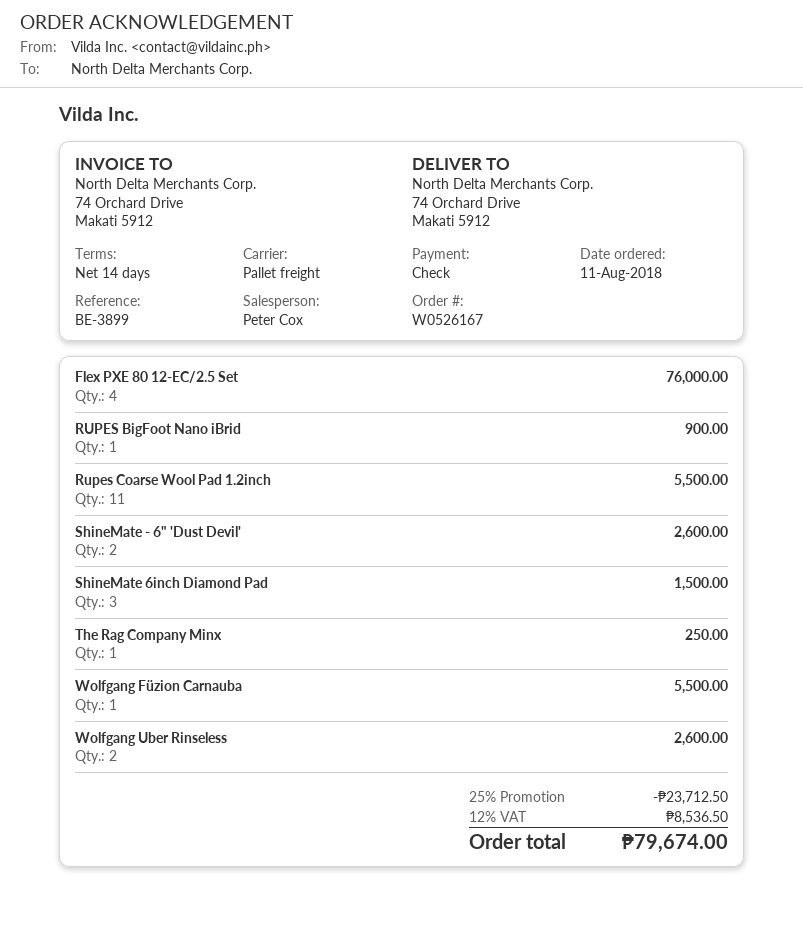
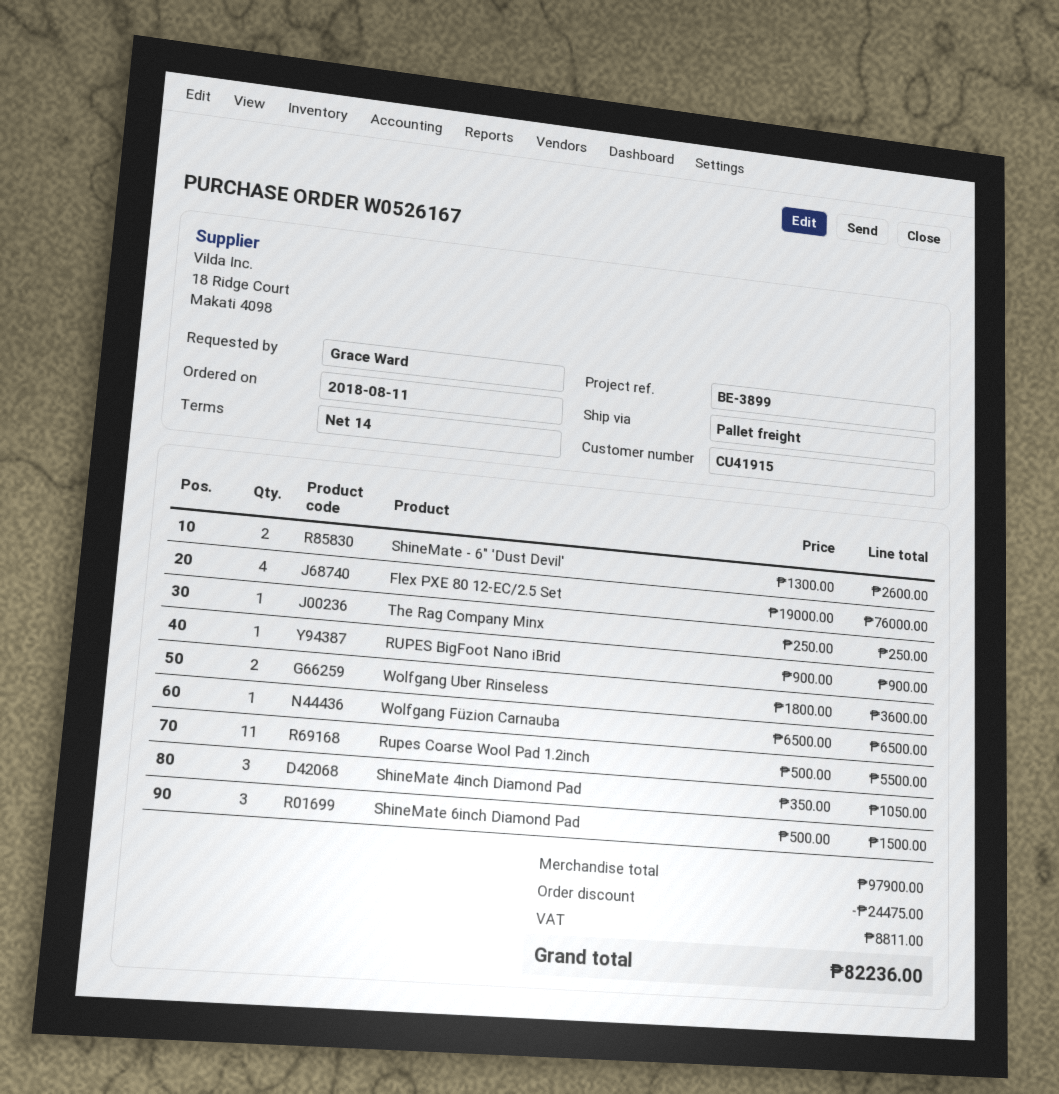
Wolfgang Füzion Carnauba: 1 for 5500.00 -> 1 for 6500.00
Wolfgang Uber Rinseless: 2 for 2600.00 -> 2 for 3600.00
ShineMate 4inch Diamond Pad: none -> 3 for 1050.00
discount: 23712.50 -> 24475.00
tax: 8536.50 -> 8811.00
total: 79674.00 -> 82236.00

